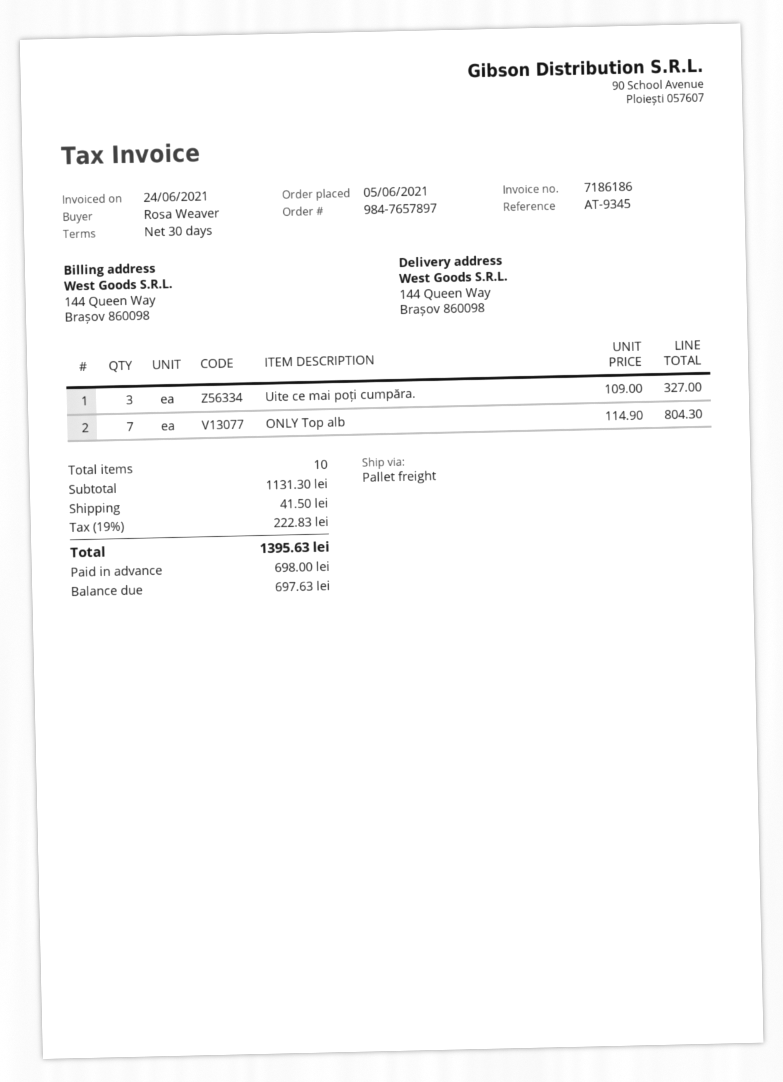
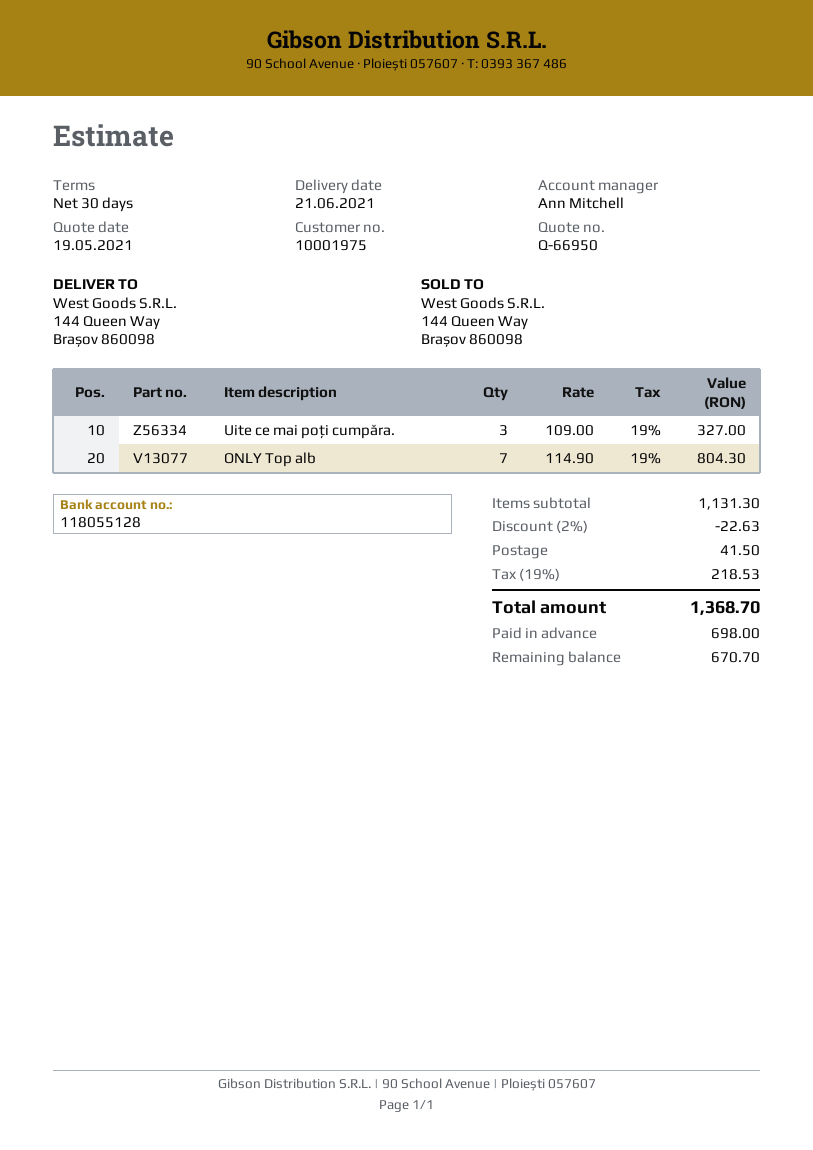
discount: none -> 2% = 22.63
tax: 19% = 222.83 -> 19% = 218.53
total: 1395.63 -> 1368.70
balance: 697.63 -> 670.70

